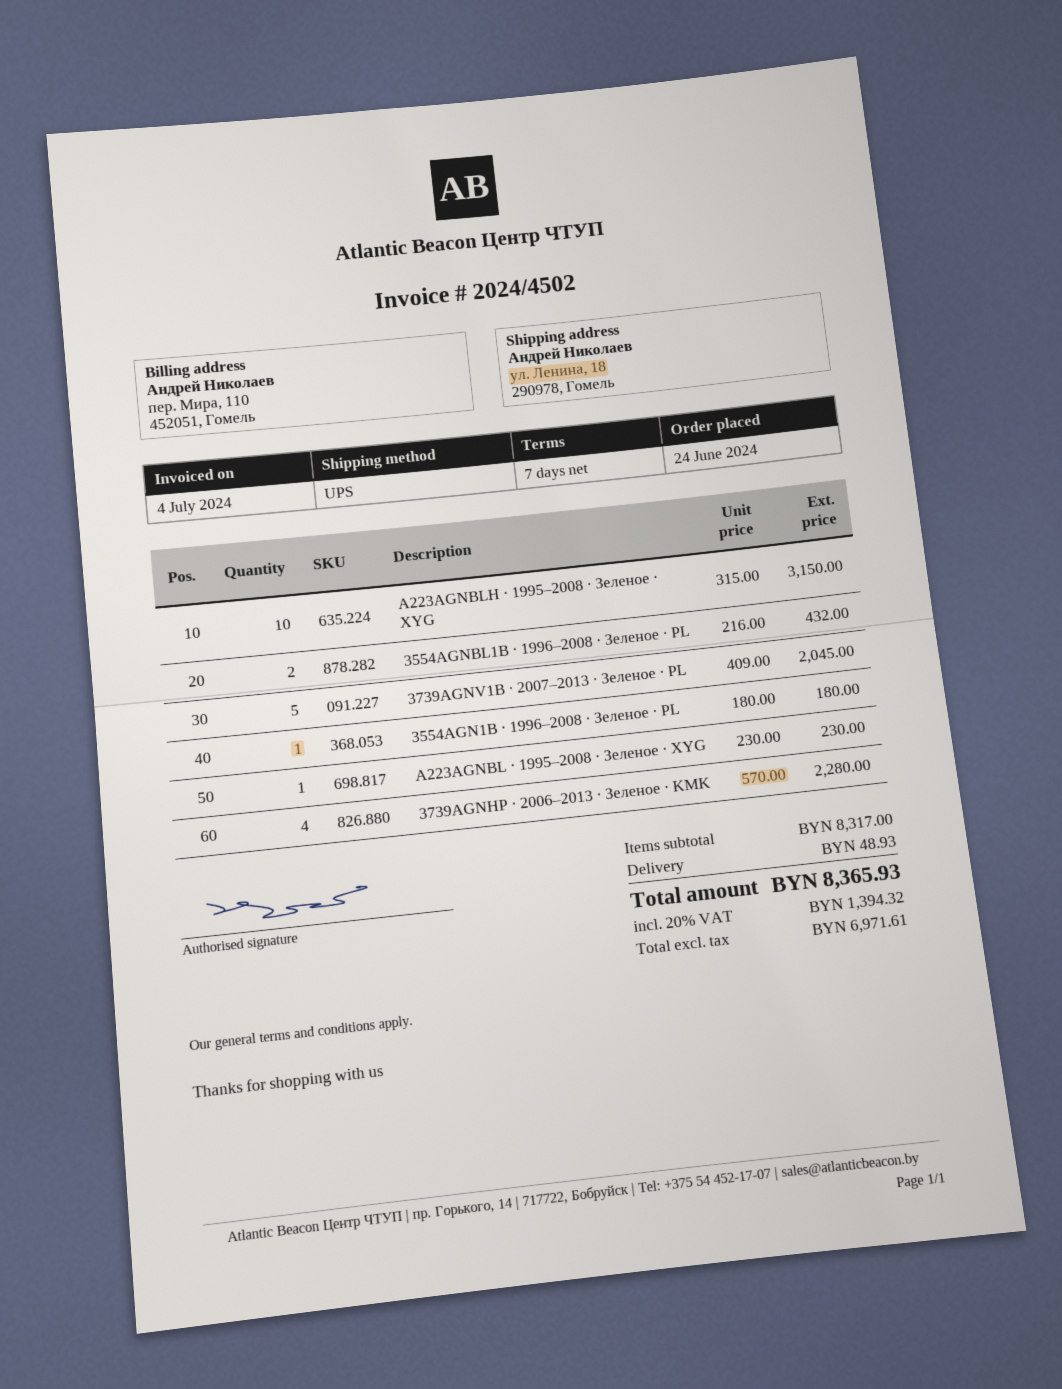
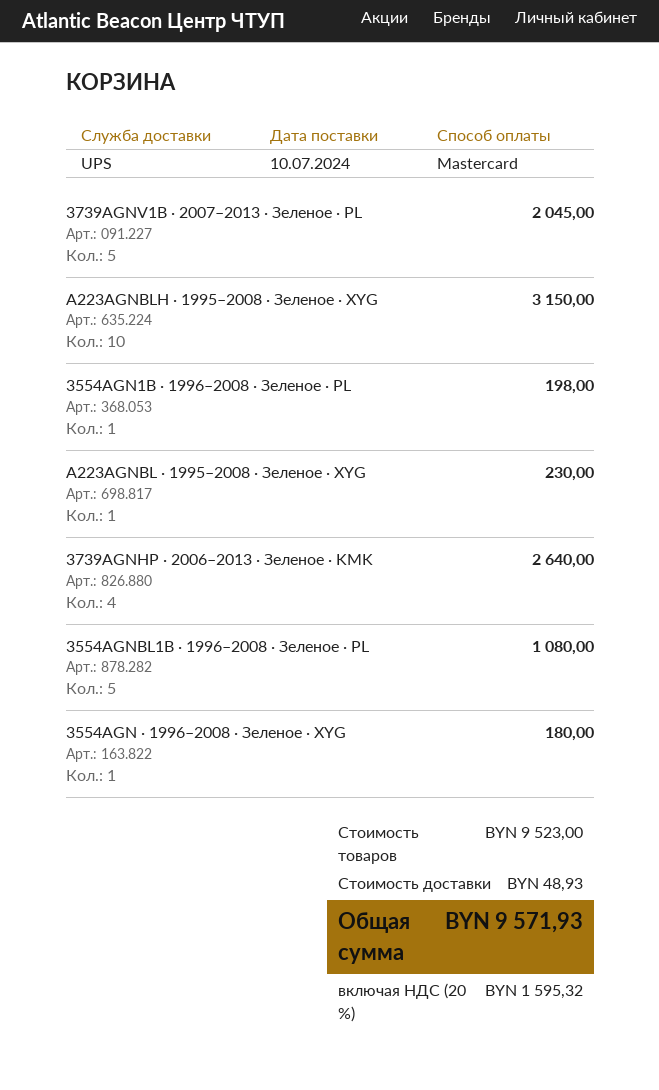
3554AGNBL1B · 1996–2008 · Зеленое · PL: 2 for 432.00 -> 5 for 1080.00
3554AGN1B · 1996–2008 · Зеленое · PL: 1 for 180.00 -> 1 for 198.00
3739AGNHP · 2006–2013 · Зеленое · KMK: 4 for 2280.00 -> 4 for 2640.00
3554AGN · 1996–2008 · Зеленое · XYG: none -> 1 for 180.00
subtotal: 8317.00 -> 9523.00
tax: 20% = 1394.32 -> 20% = 1595.32
total: 8365.93 -> 9571.93

